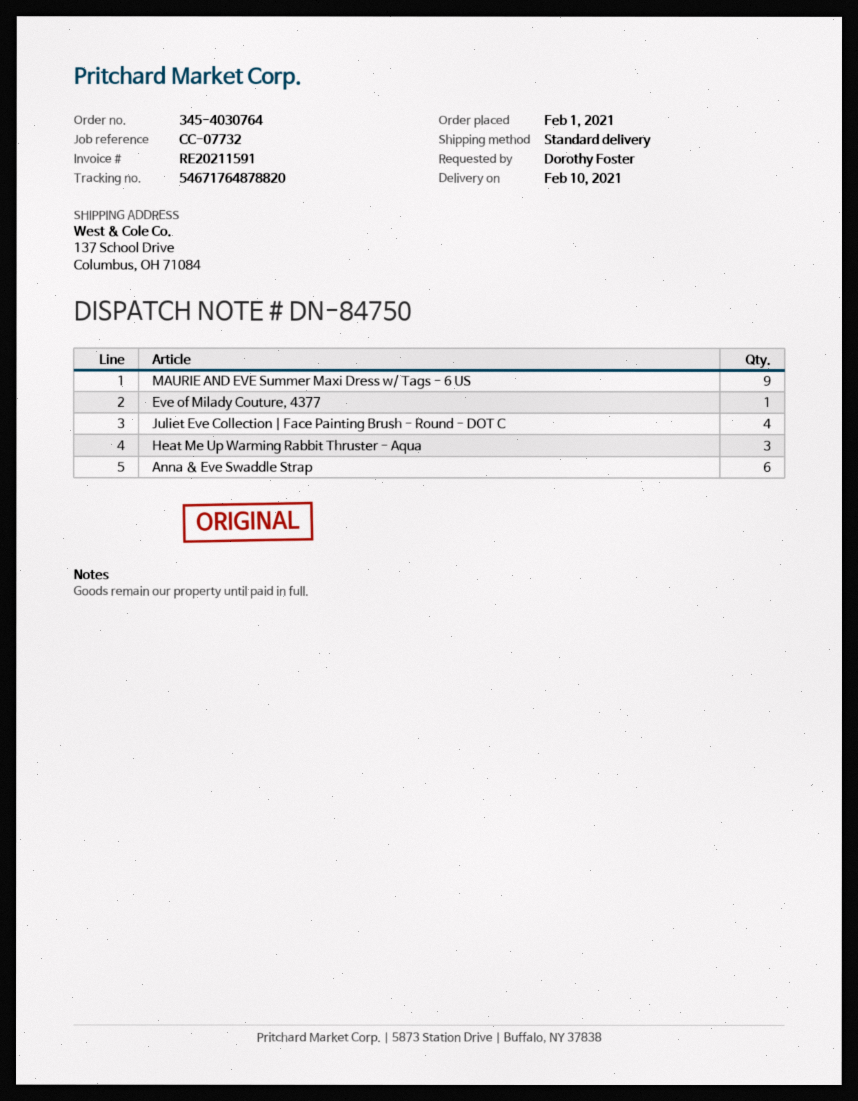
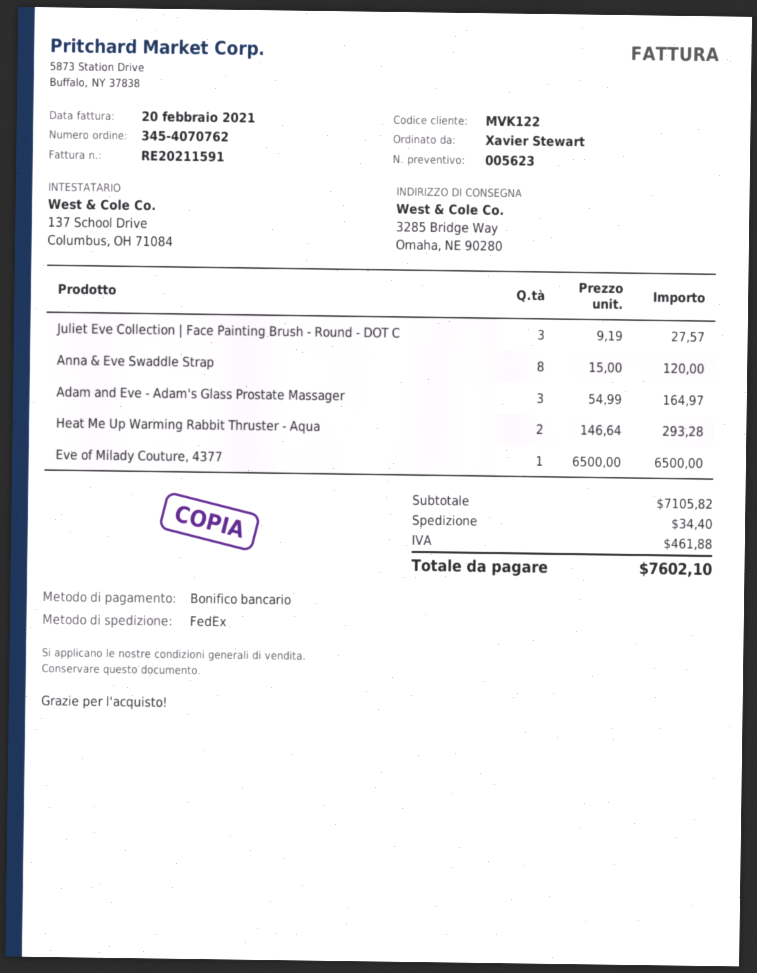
order number: 345-4030764 -> 345-4070762
ordered by: Dorothy Foster -> Xavier Stewart
shipping method: standard -> FedEx
ship to: 137 School Drive, Columbus, OH 71084 -> 3285 Bridge Way, Omaha, NE 90280
MAURIE AND EVE Summer Maxi Dress w/ Tags - 6 US: 9 -> none
Juliet Eve Collection | Face Painting Brush - Round - DOT C: 4 -> 3
Heat Me Up Warming Rabbit Thruster - Aqua: 3 -> 2
Anna & Eve Swaddle Strap: 6 -> 8
Adam and Eve - Adam's Glass Prostate Massager: none -> 3

